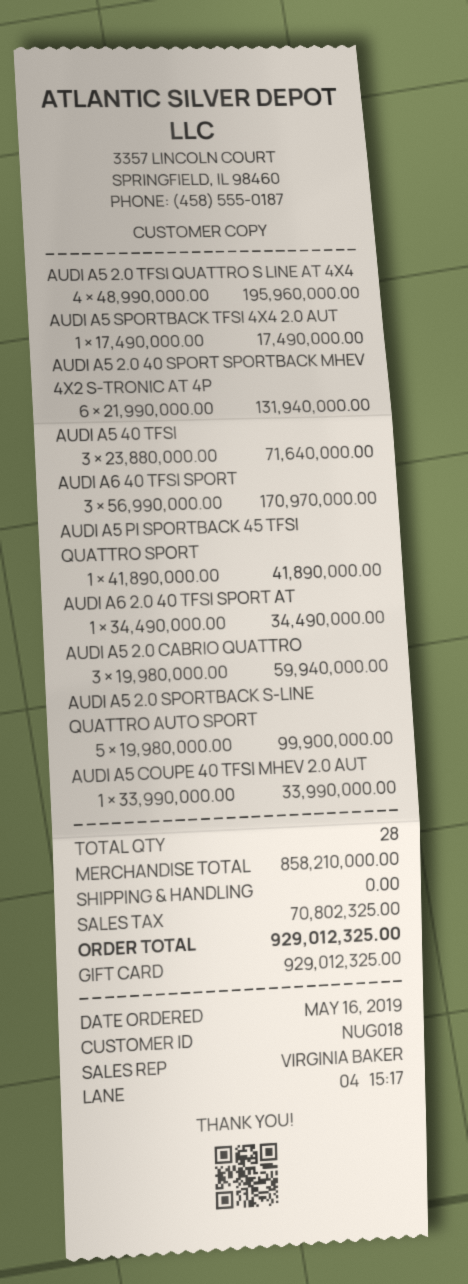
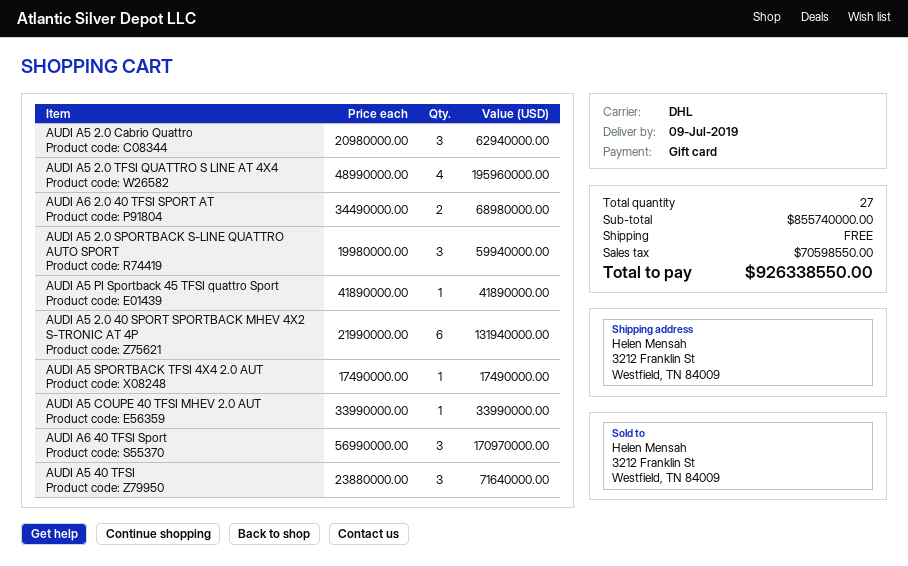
AUDI A6 2.0 40 TFSI SPORT AT: 1 x 34490000.00 = 34490000.00 -> 2 x 34490000.00 = 68980000.00
AUDI A5 2.0 CABRIO QUATTRO: 3 x 19980000.00 = 59940000.00 -> 3 x 20980000.00 = 62940000.00
AUDI A5 2.0 SPORTBACK S-LINE QUATTRO AUTO SPORT: 5 x 19980000.00 = 99900000.00 -> 3 x 19980000.00 = 59940000.00
total quantity: 28 -> 27
subtotal: 858210000.00 -> 855740000.00
tax: 70802325.00 -> 70598550.00
total: 929012325.00 -> 926338550.00

